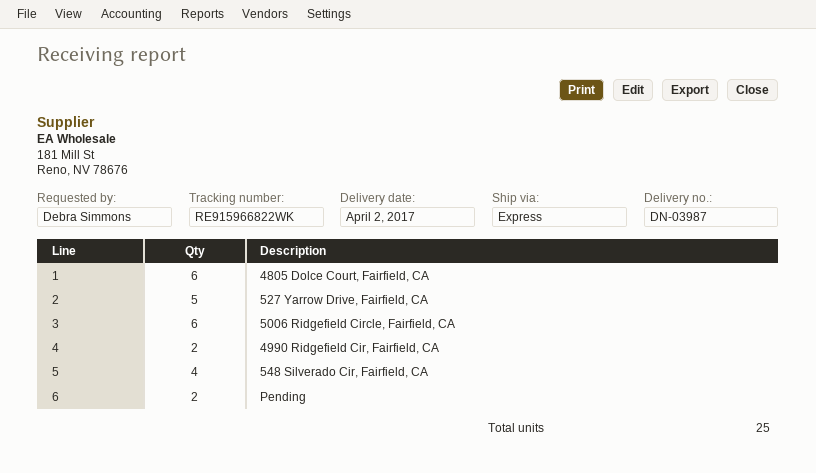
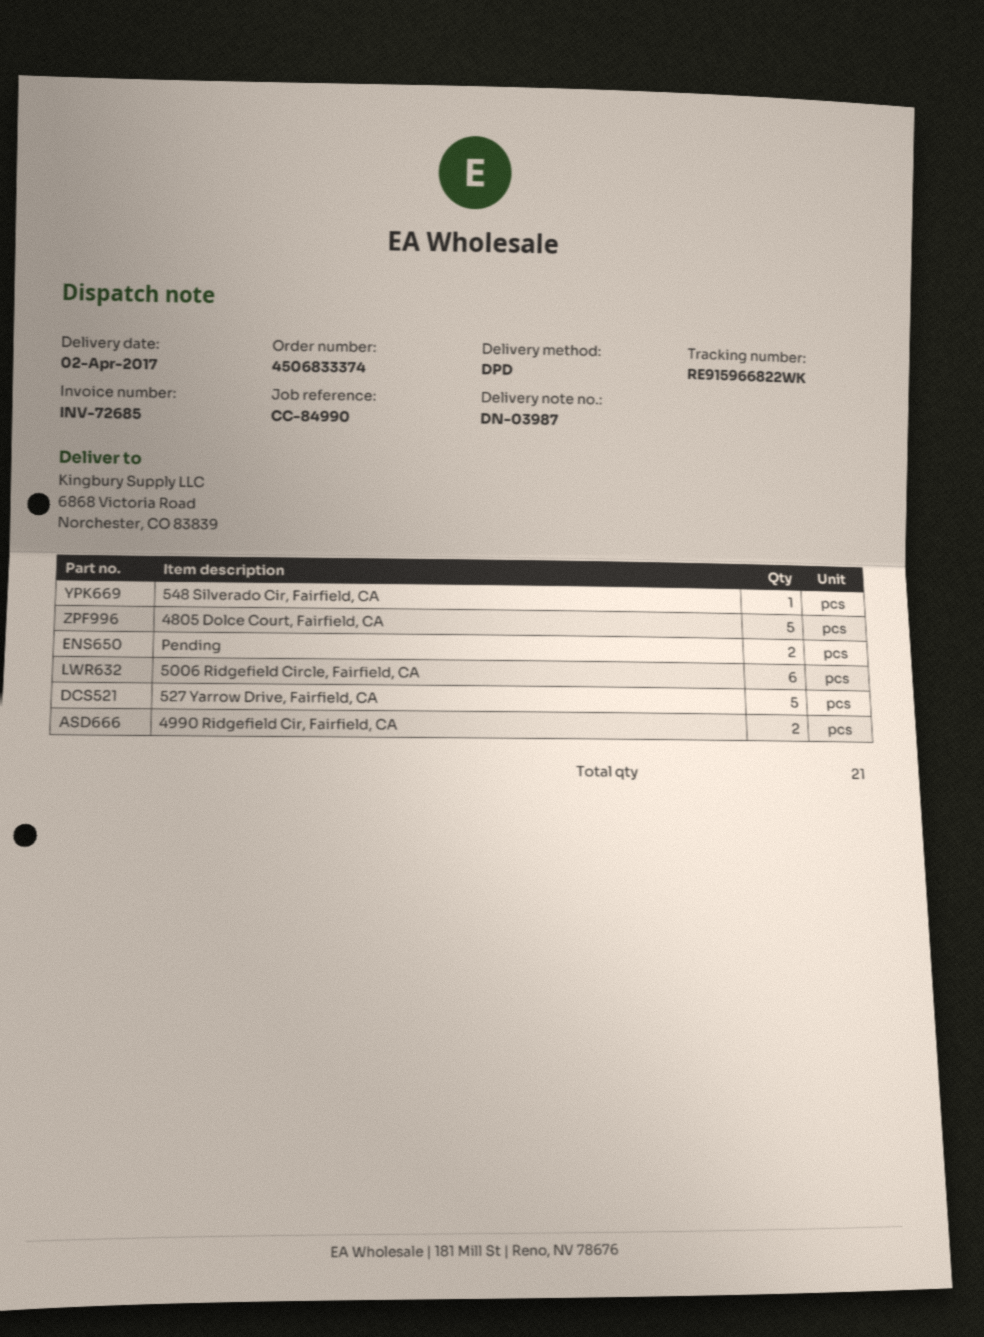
shipping method: express -> DPD
4805 Dolce Court, Fairfield, CA: 6 -> 5
548 Silverado Cir, Fairfield, CA: 4 -> 1
total quantity: 25 -> 21

